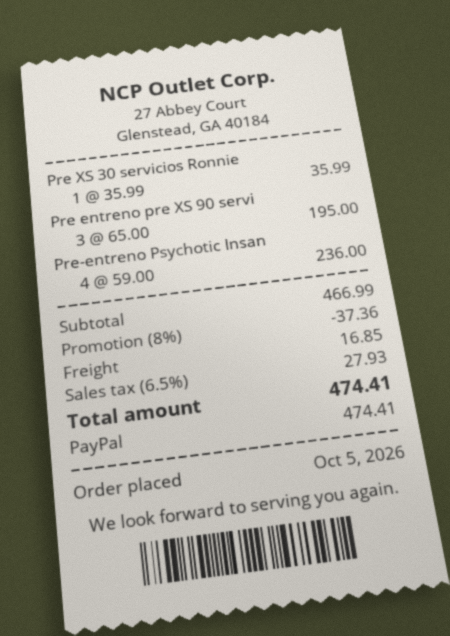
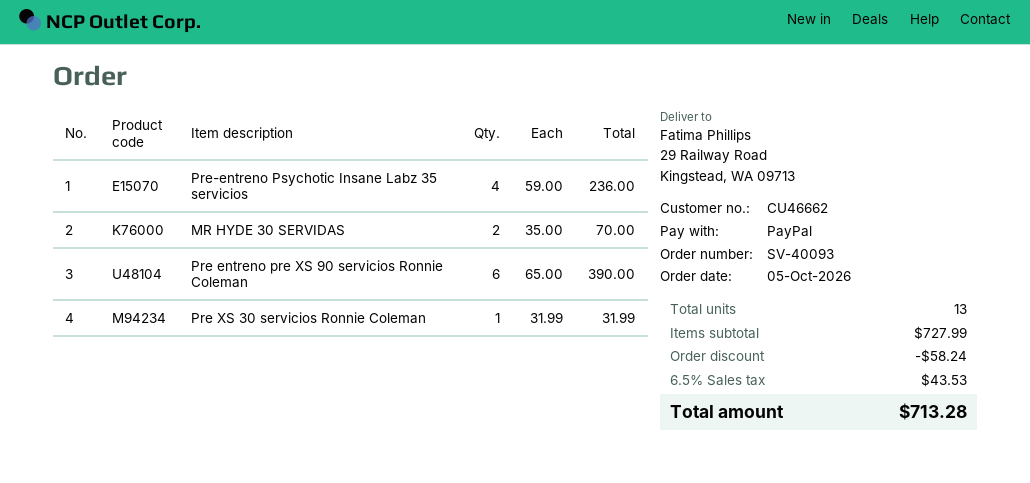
Pre XS 30 servicios Ronnie: 1 x 35.99 = 35.99 -> 1 x 31.99 = 31.99
Pre entreno pre XS 90 servi: 3 x 65.00 = 195.00 -> 6 x 65.00 = 390.00
MR HYDE 30 SERVIDAS: none -> 2 x 35.00 = 70.00
subtotal: 466.99 -> 727.99
discount: 37.36 -> 58.24
shipping: 16.85 -> none
tax: 6.5% = 27.93 -> 6.5% = 43.53
total: 474.41 -> 713.28

